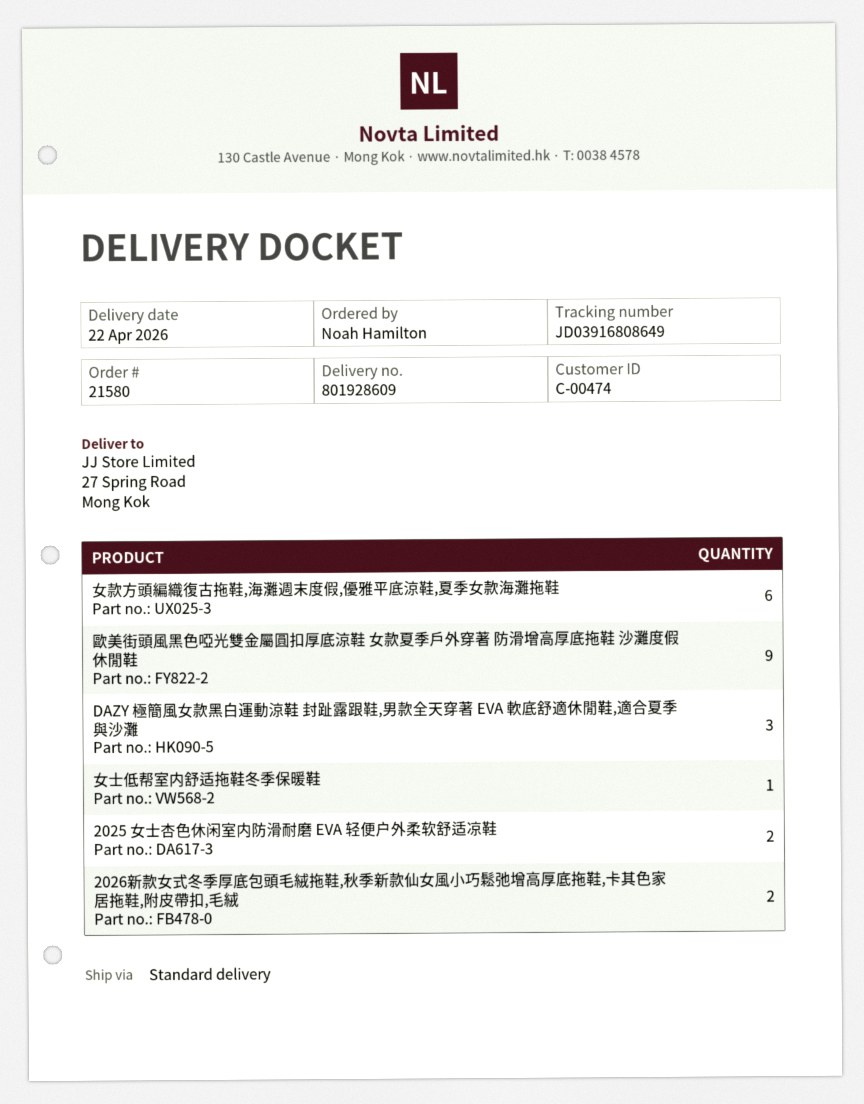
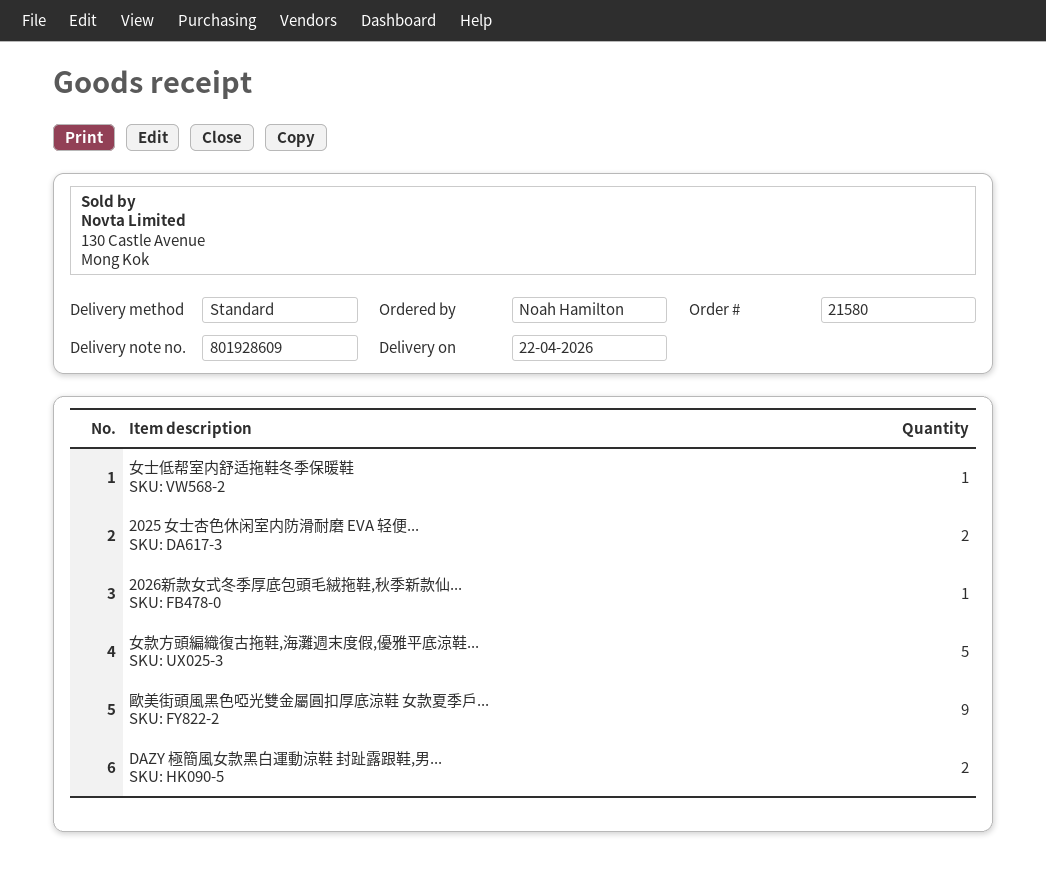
女款方頭編織復古拖鞋,海灘週末度假,優雅平底涼鞋,夏季女款海灘拖鞋: 6 -> 5
DAZY 極簡風女款黑白運動涼鞋 封趾露跟鞋,男款全天穿著 EVA 軟底舒適休閒鞋,適合夏季與沙灘: 3 -> 2
2026新款女式冬季厚底包頭毛絨拖鞋,秋季新款仙女風小巧鬆弛增高厚底拖鞋,卡其色家居拖鞋,附皮帶扣,毛絨: 2 -> 1

